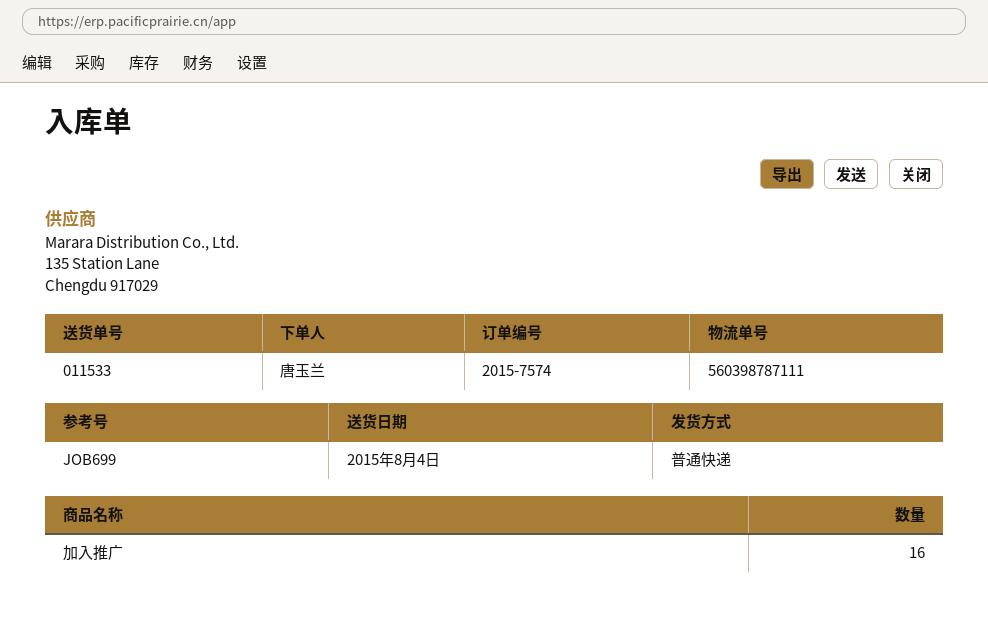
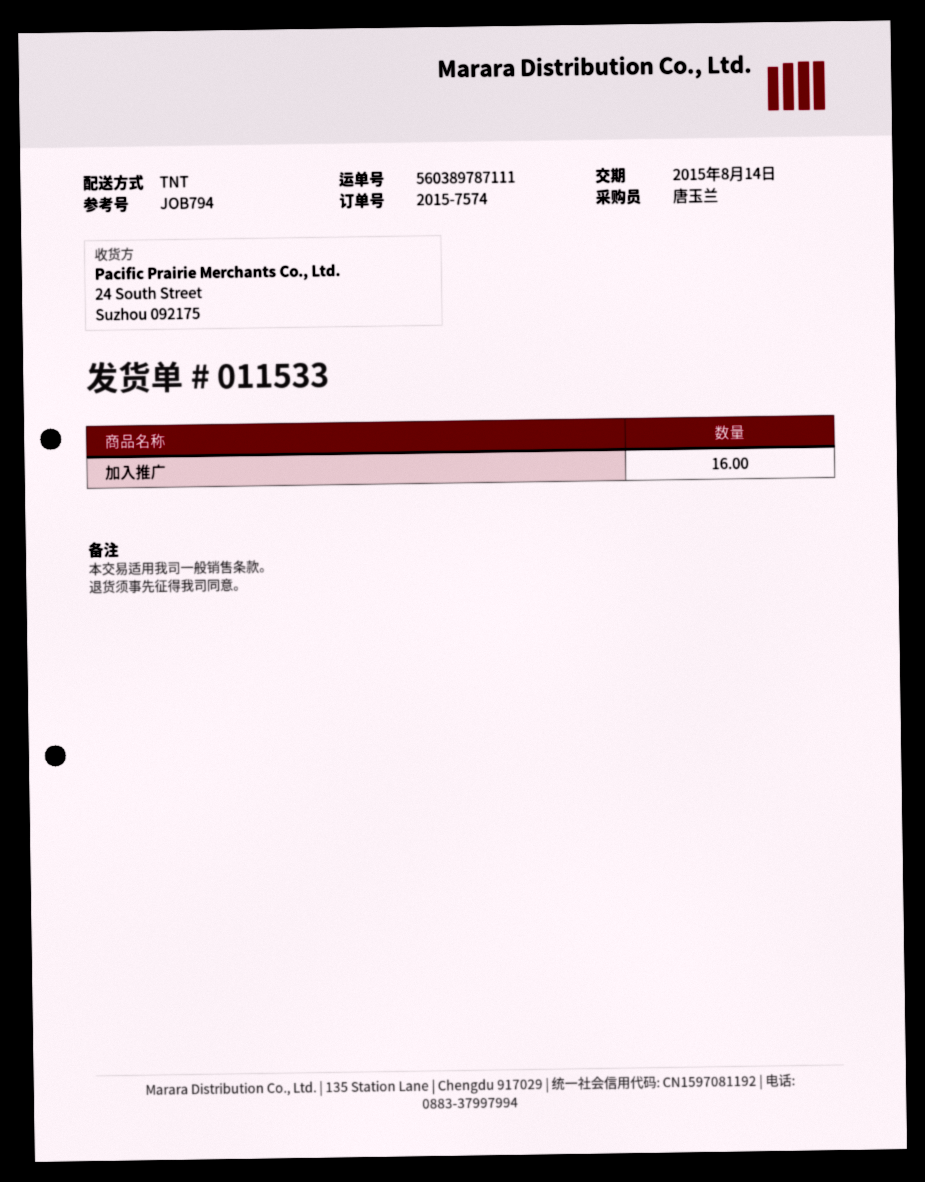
delivery date: 2015-08-04 -> 2015-08-14
reference: JOB699 -> JOB794
shipping method: standard -> TNT
tracking number: 560398787111 -> 560389787111

